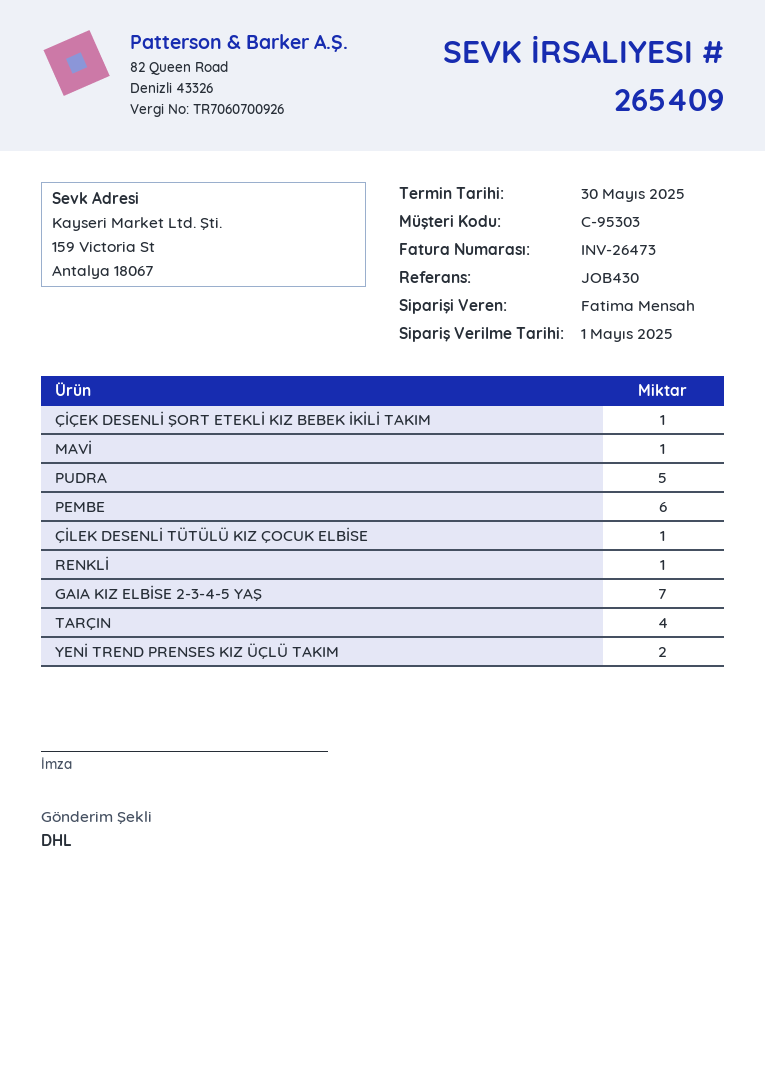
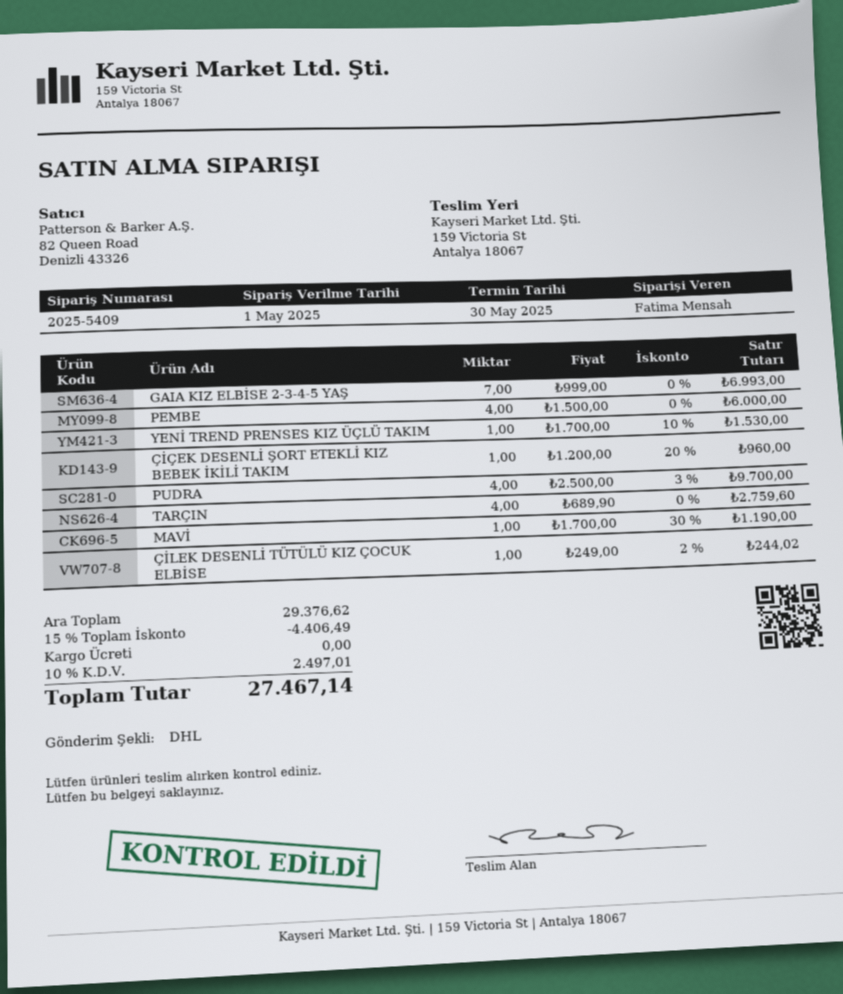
PUDRA: 5 -> 4
PEMBE: 6 -> 4
RENKLİ: 1 -> none
YENİ TREND PRENSES KIZ ÜÇLÜ TAKIM: 2 -> 1

